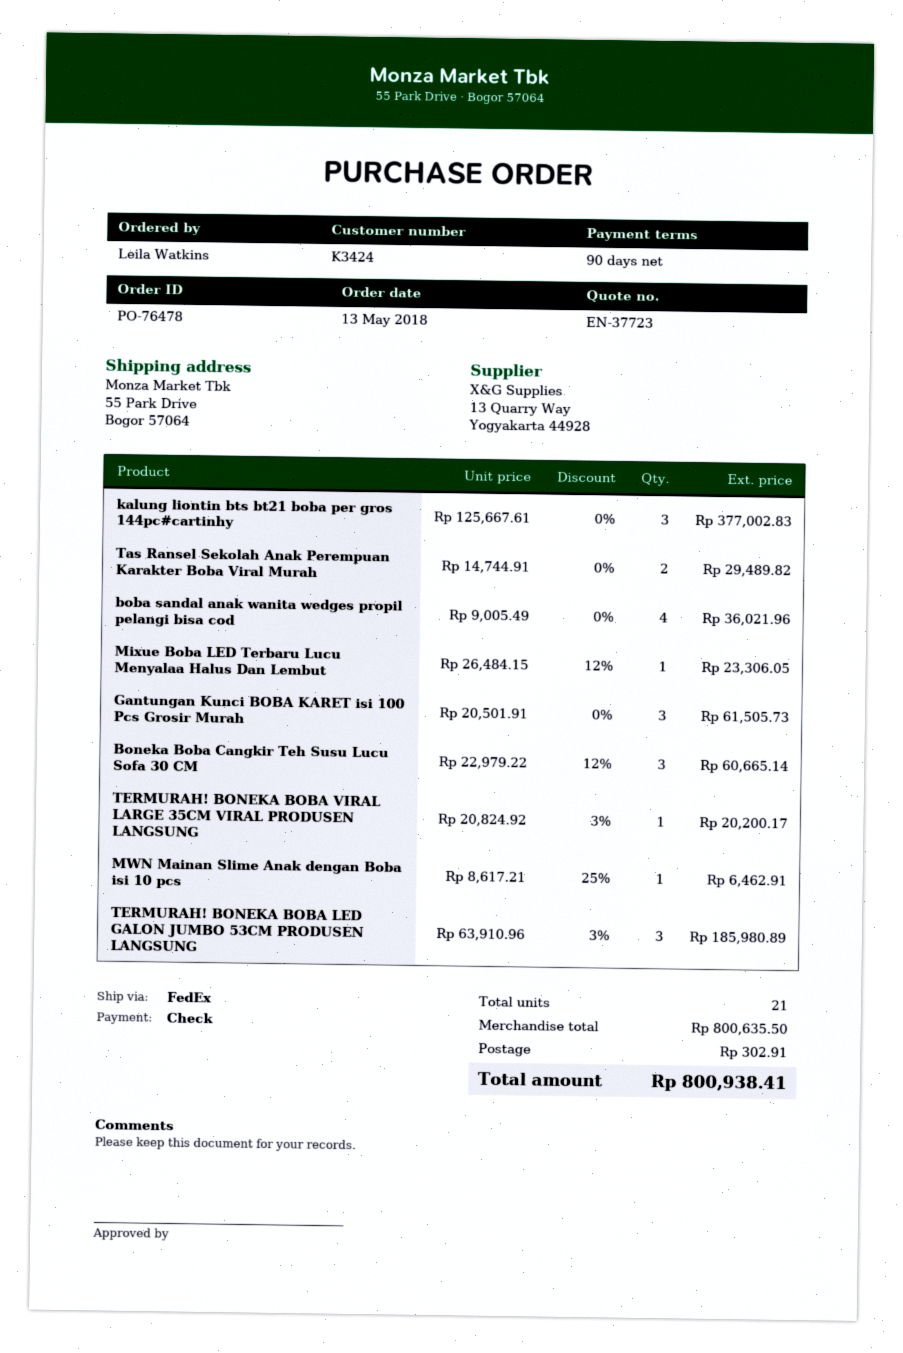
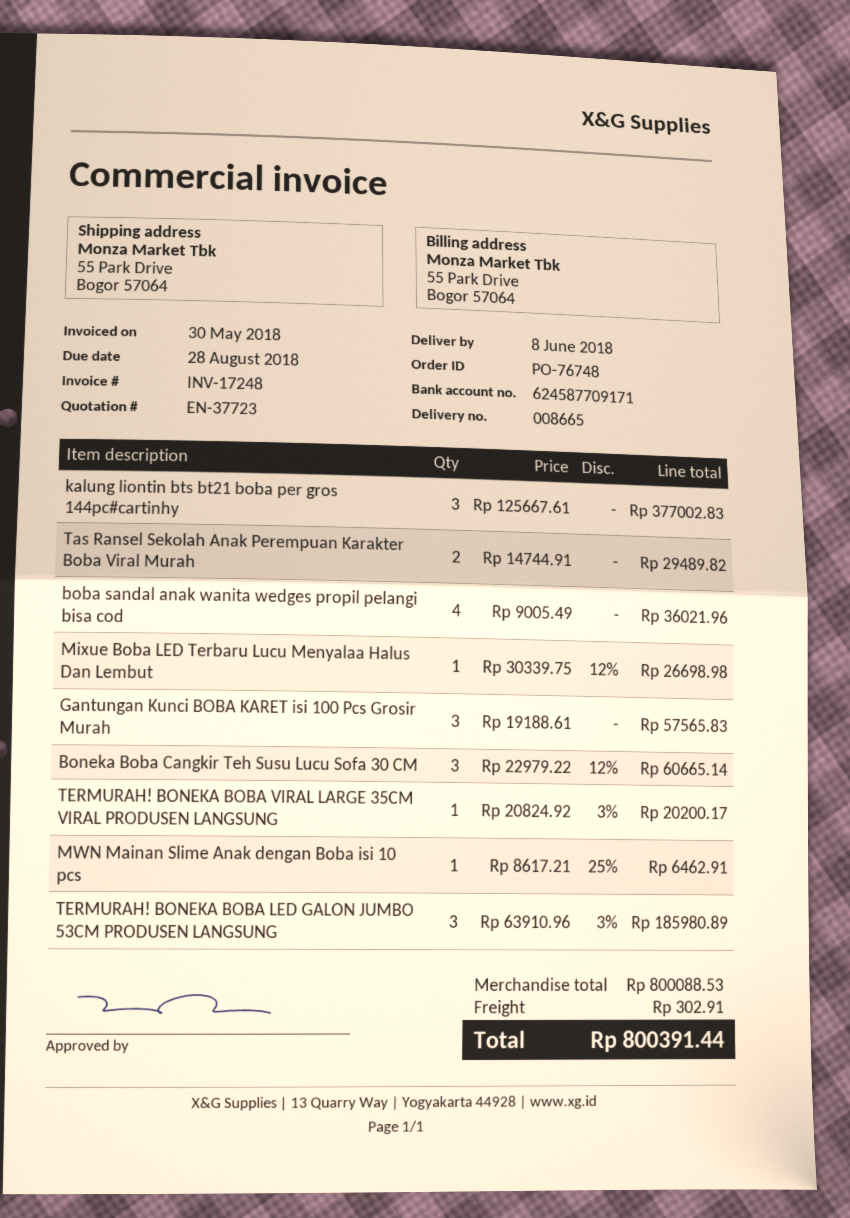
order number: PO-76478 -> PO-76748
Mixue Boba LED Terbaru Lucu Menyalaa Halus Dan Lembut: 1 x 26484.15 - 12% = 23306.05 -> 1 x 30339.75 - 12% = 26698.98
Gantungan Kunci BOBA KARET isi 100 Pcs Grosir Murah: 3 x 20501.91 = 61505.73 -> 3 x 19188.61 = 57565.83
subtotal: 800635.50 -> 800088.53
total: 800938.41 -> 800391.44

